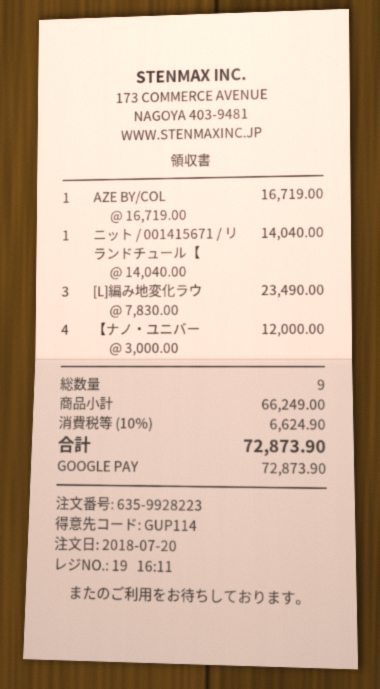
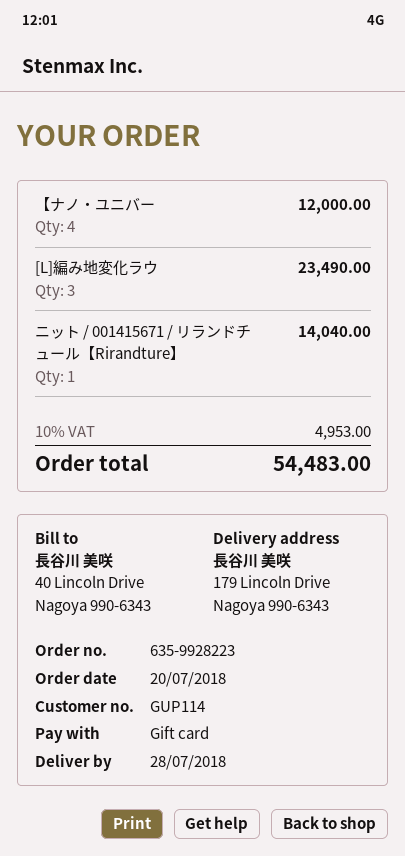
payment method: Google Pay -> gift card
AZE BY/COL: 1 for 16719.00 -> none
tax: 10% = 6624.90 -> 10% = 4953.00
total: 72873.90 -> 54483.00

